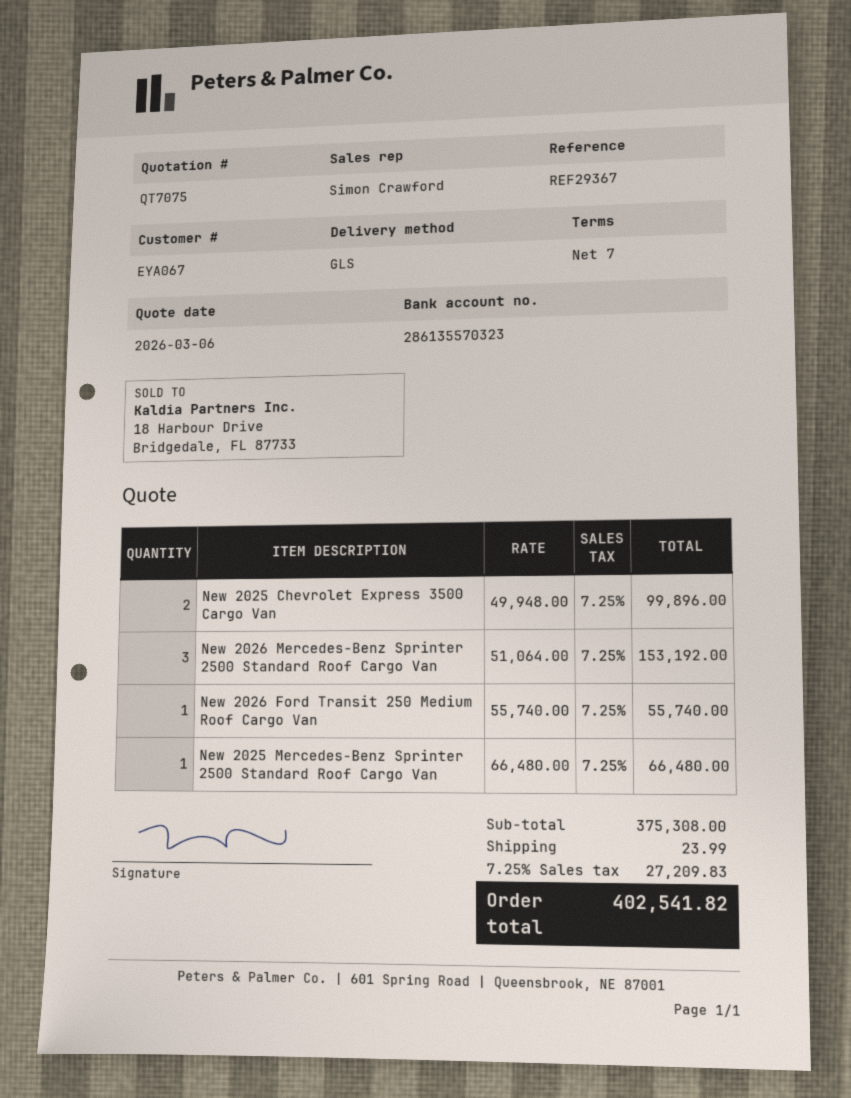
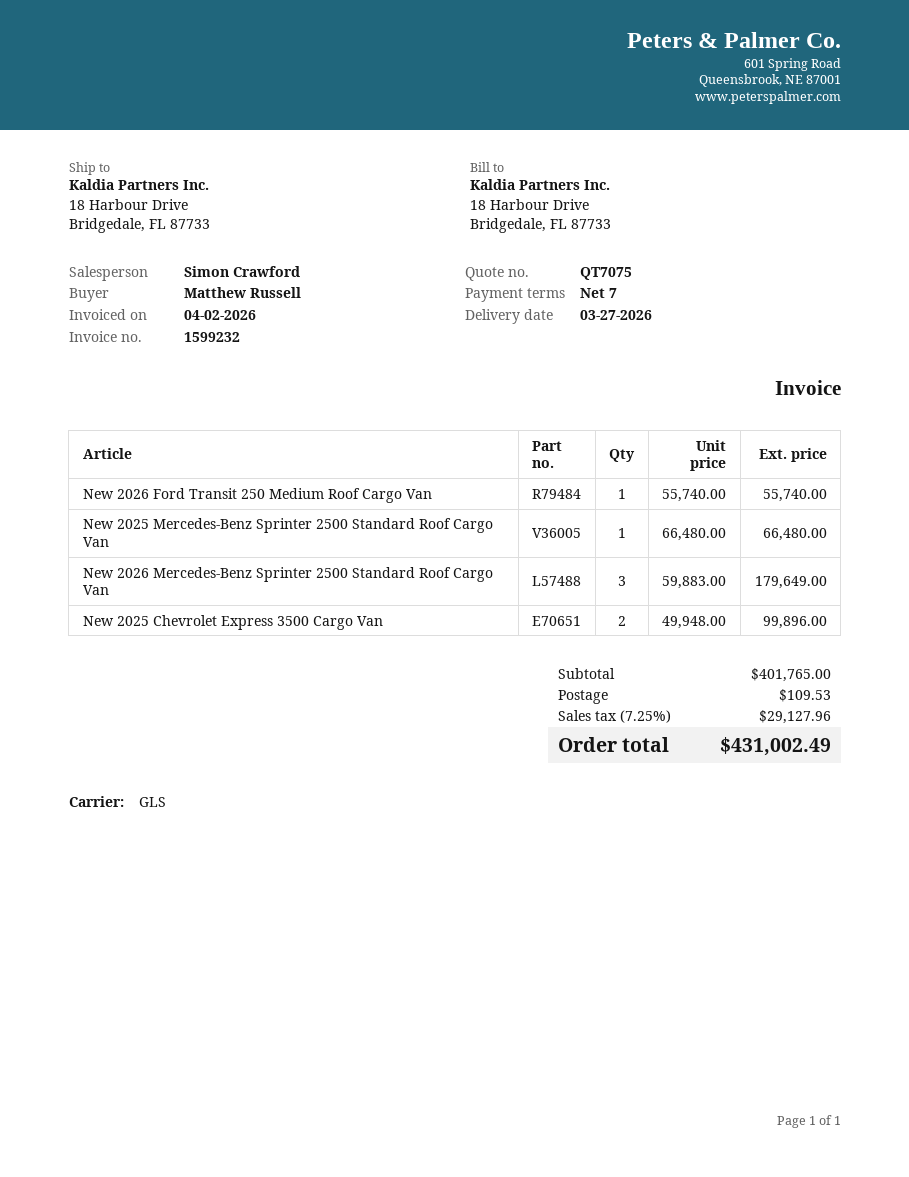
New 2026 Mercedes-Benz Sprinter 2500 Standard Roof Cargo Van: 3 x 51064.00 = 153192.00 -> 3 x 59883.00 = 179649.00
subtotal: 375308.00 -> 401765.00
shipping: 23.99 -> 109.53
tax: 7.25% = 27209.83 -> 7.25% = 29127.96
total: 402541.82 -> 431002.49

